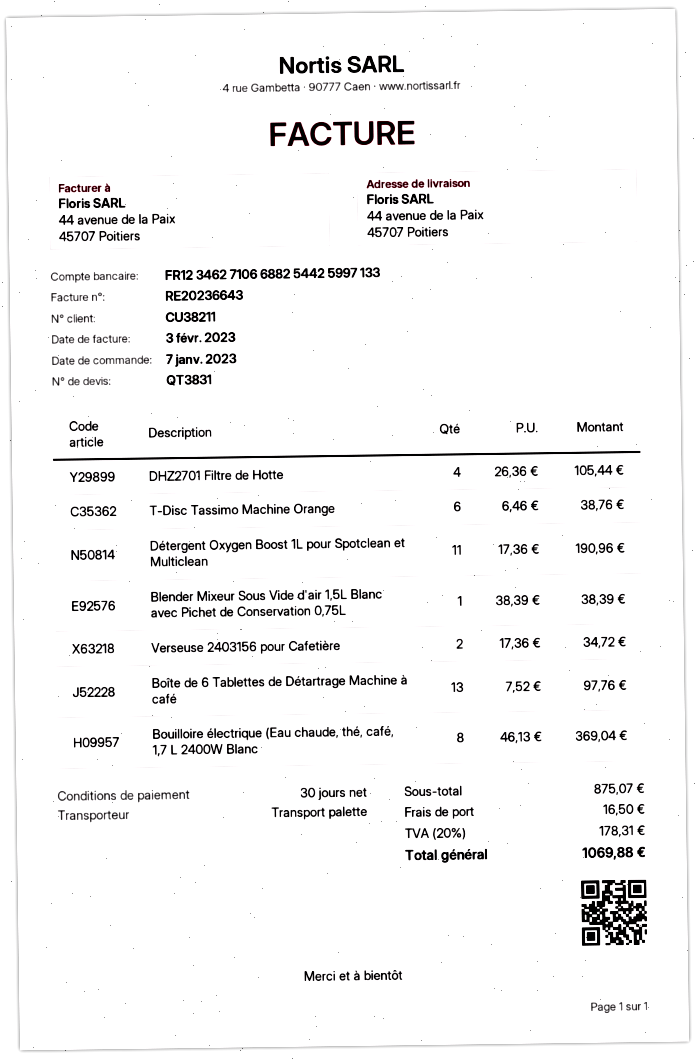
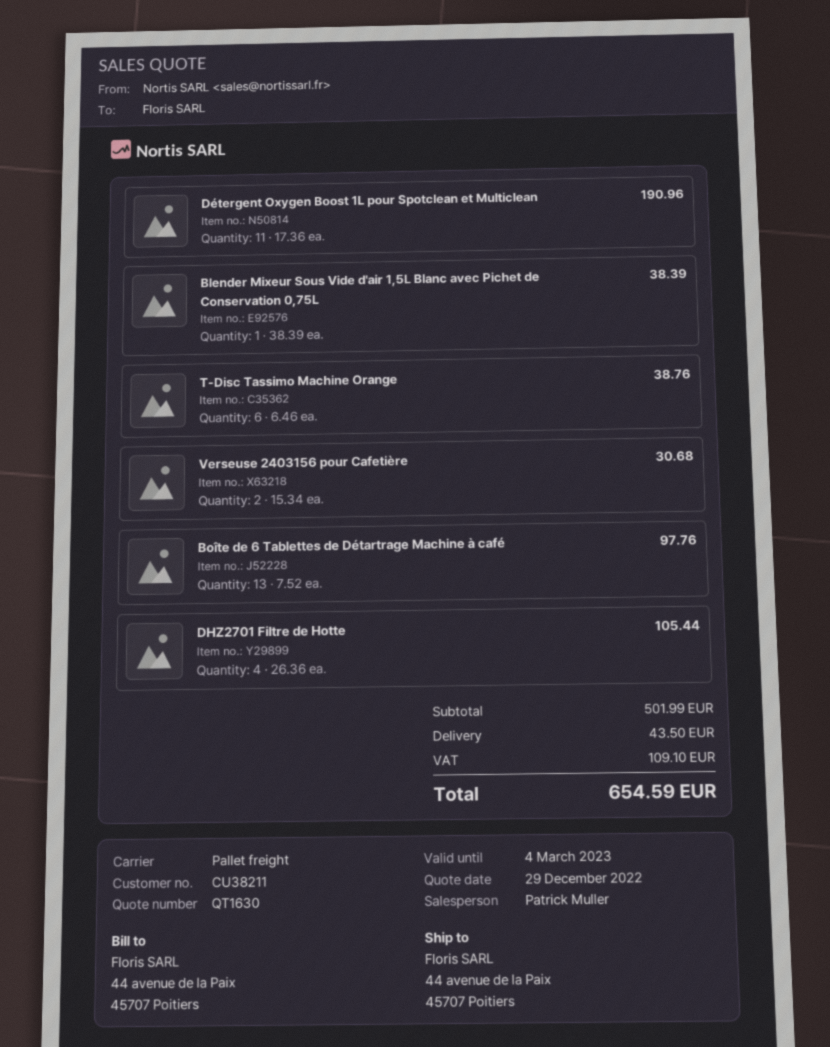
quote number: QT3831 -> QT1630
Verseuse 2403156 pour Cafetière: 2 x 17.36 = 34.72 -> 2 x 15.34 = 30.68
Bouilloire électrique (Eau chaude, thé, café, 1,7 L 2400W Blanc: 8 x 46.13 = 369.04 -> none
subtotal: 875.07 -> 501.99
shipping: 16.50 -> 43.50
tax: 178.31 -> 109.10
total: 1069.88 -> 654.59

